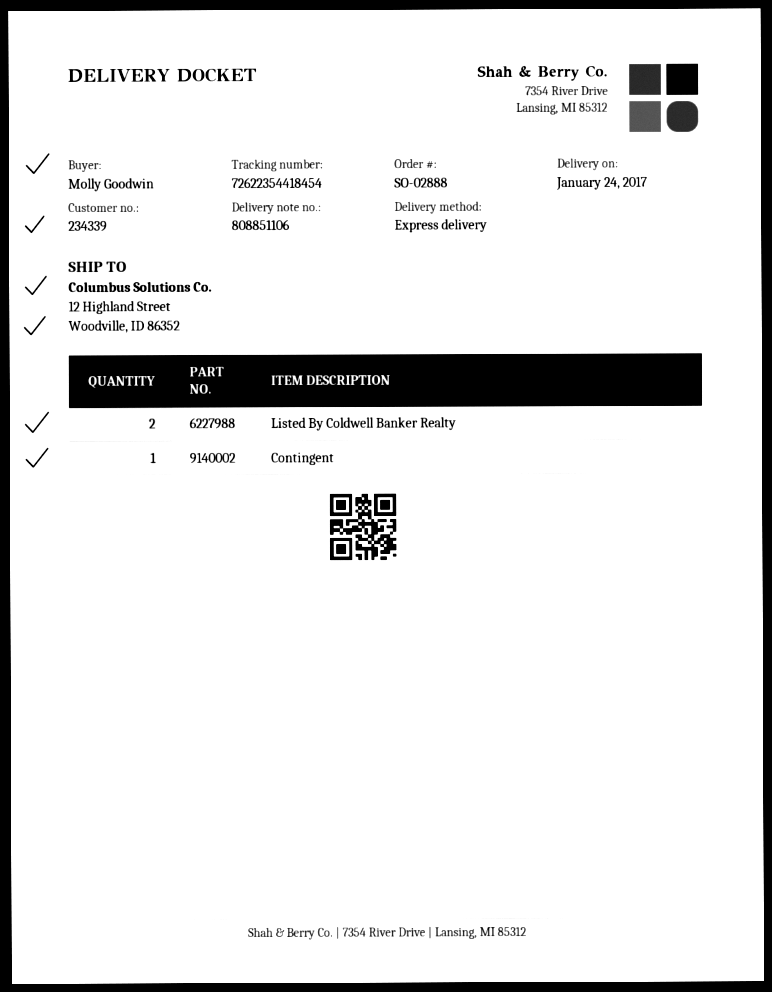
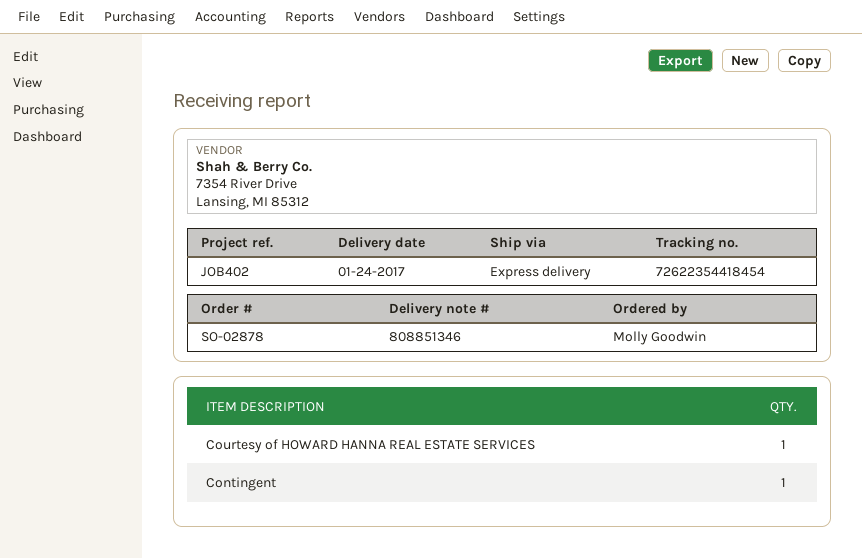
order number: SO-02888 -> SO-02878
delivery note number: 808851106 -> 808851346
Listed By Coldwell Banker Realty: 2 -> none
Courtesy of HOWARD HANNA REAL ESTATE SERVICES: none -> 1

